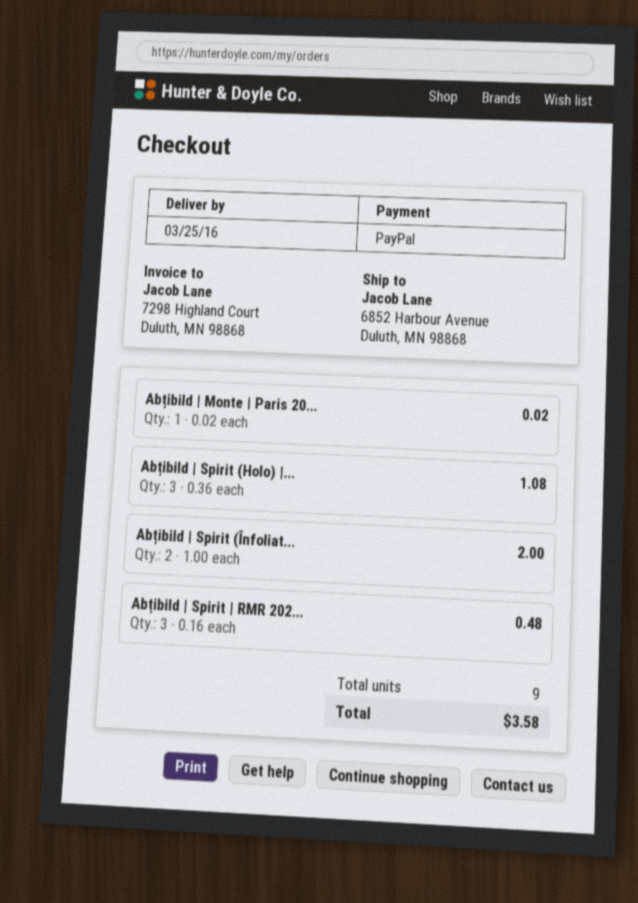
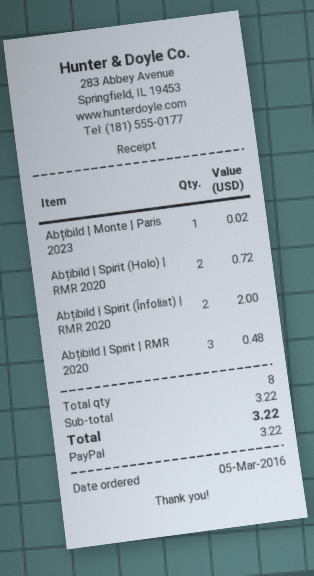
Abțibild | Spirit (Holo) |...: 3 for 1.08 -> 2 for 0.72
total quantity: 9 -> 8
total: 3.58 -> 3.22

